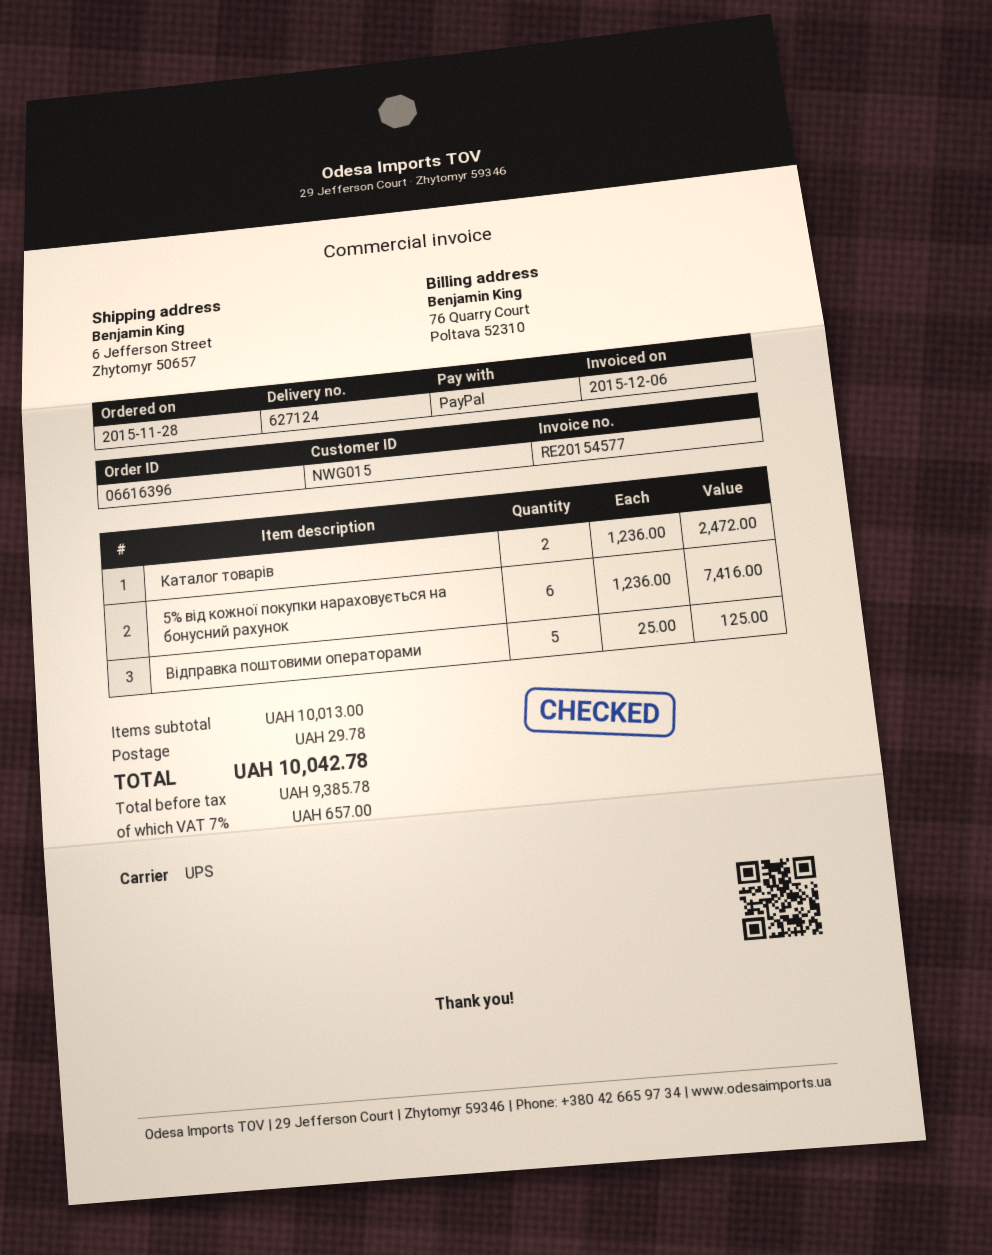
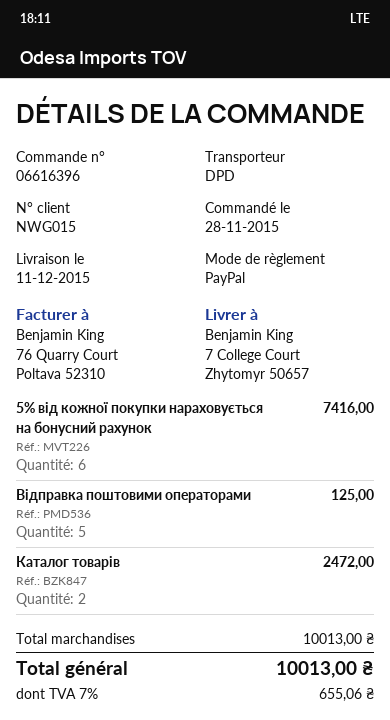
shipping method: UPS -> DPD
ship to: 6 Jefferson Street, Zhytomyr 50657 -> 7 College Court, Zhytomyr 50657
shipping: 29.78 -> none
tax: 7% = 657.00 -> 7% = 655.06
total: 10042.78 -> 10013.00

